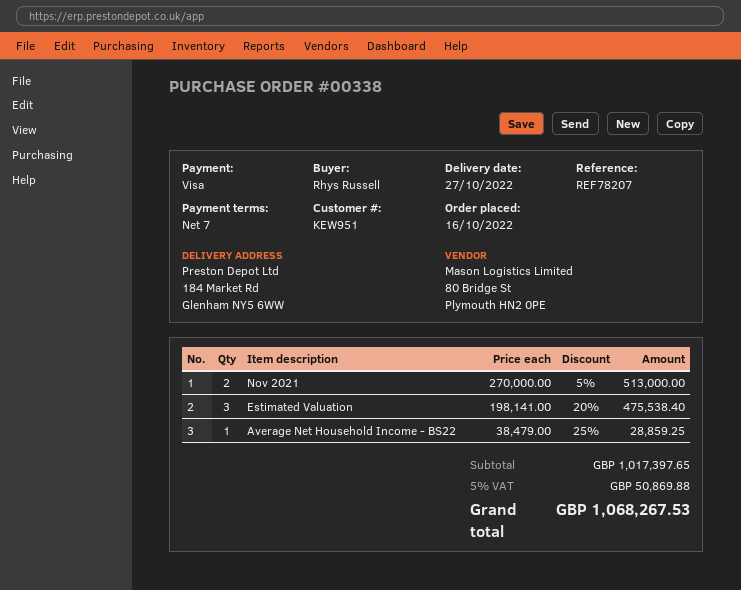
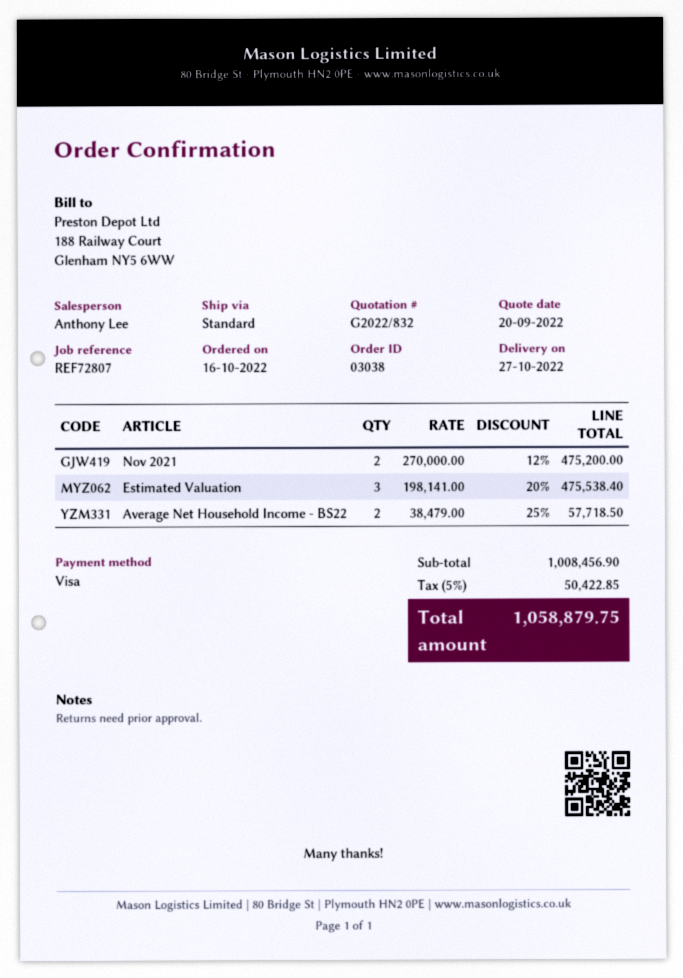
order number: 00338 -> 03038
reference: REF78207 -> REF72807
Nov 2021: 2 x 270000.00 - 5% = 513000.00 -> 2 x 270000.00 - 12% = 475200.00
Average Net Household Income - BS22: 1 x 38479.00 - 25% = 28859.25 -> 2 x 38479.00 - 25% = 57718.50
subtotal: 1017397.65 -> 1008456.90
tax: 5% = 50869.88 -> 5% = 50422.85
total: 1068267.53 -> 1058879.75

